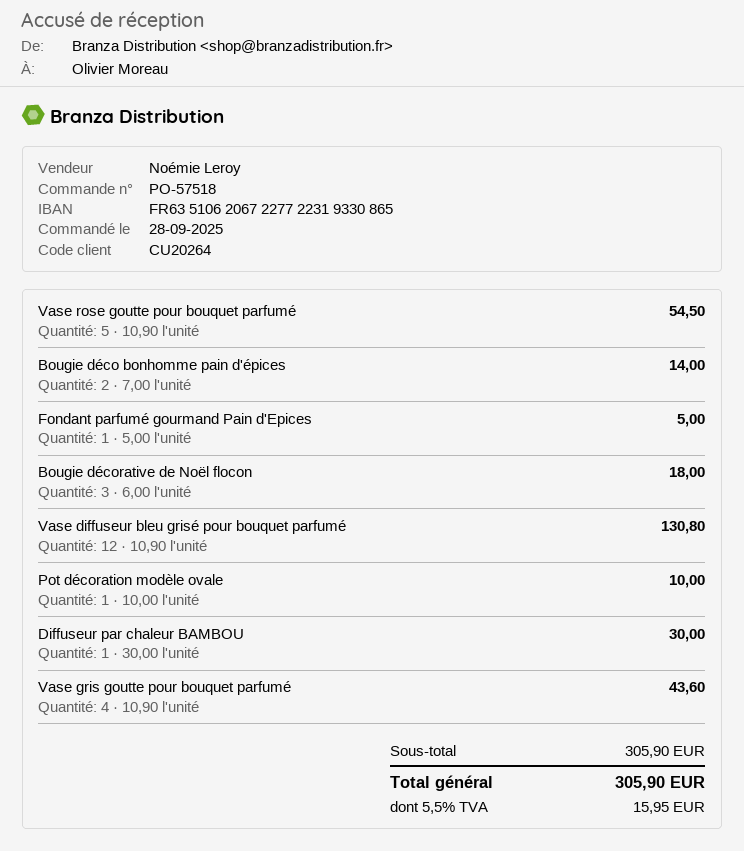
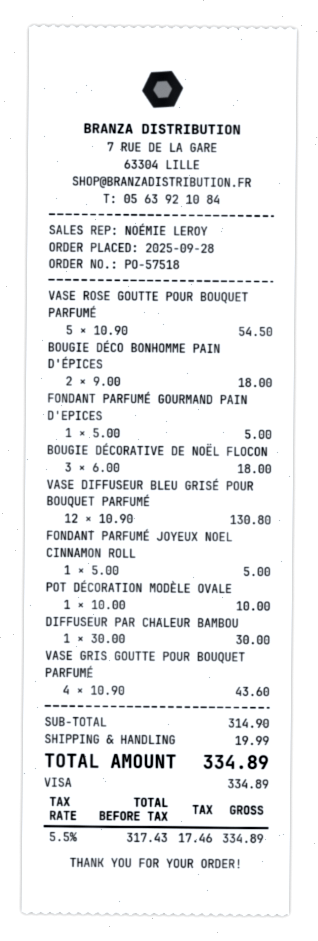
Bougie déco bonhomme pain d'épices: 2 x 7.00 = 14.00 -> 2 x 9.00 = 18.00
FONDANT PARFUMÉ JOYEUX NOEL CINNAMON ROLL: none -> 1 x 5.00 = 5.00
subtotal: 305.90 -> 314.90
shipping: none -> 19.99
tax: 5.5% = 15.95 -> 5.5% = 17.46
total: 305.90 -> 334.89

